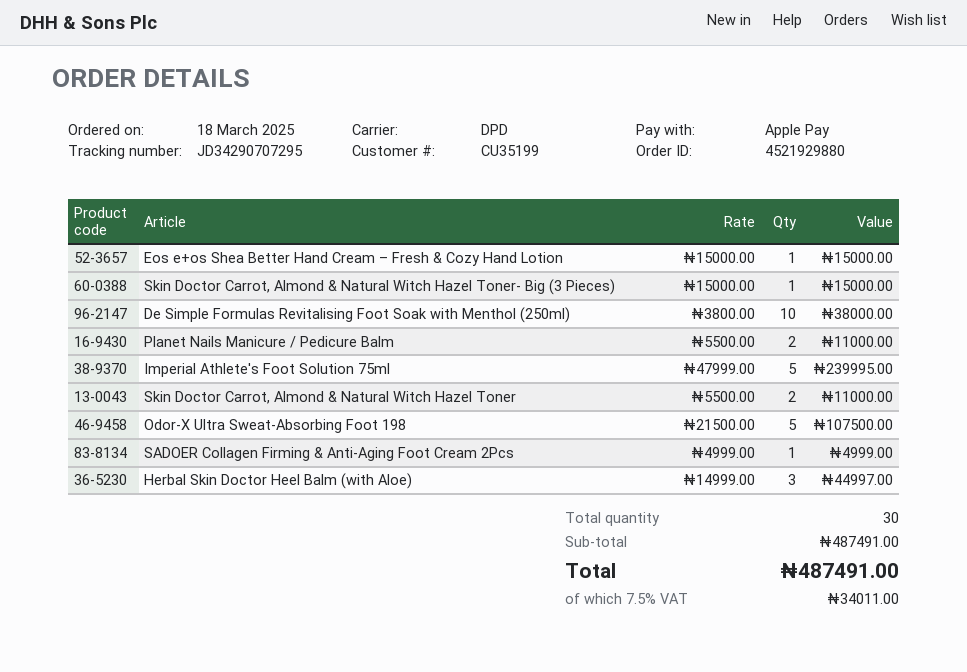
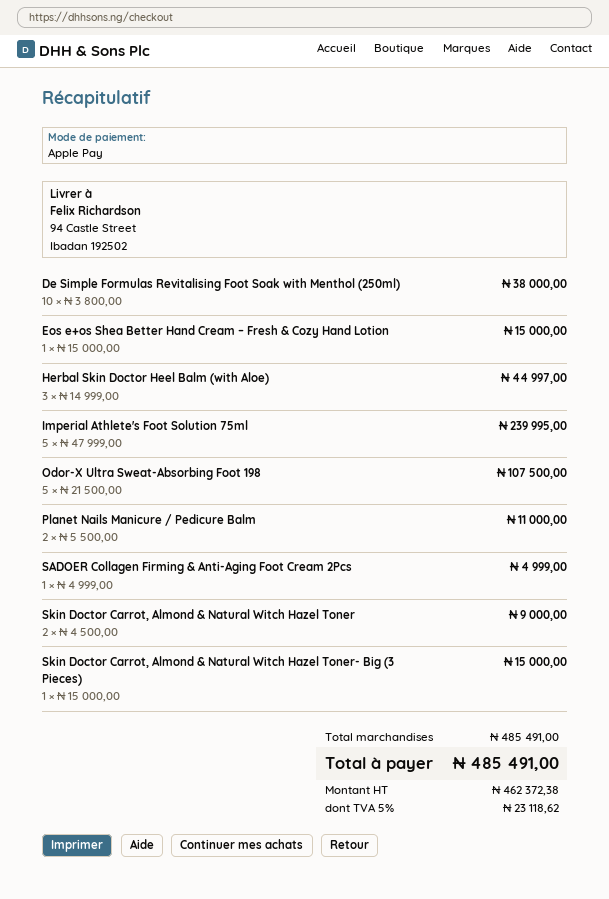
Skin Doctor Carrot, Almond & Natural Witch Hazel Toner: 2 x 5500.00 = 11000.00 -> 2 x 4500.00 = 9000.00
subtotal: 487491.00 -> 485491.00
tax: 7.5% = 34011.00 -> 5% = 23118.62
total: 487491.00 -> 485491.00

